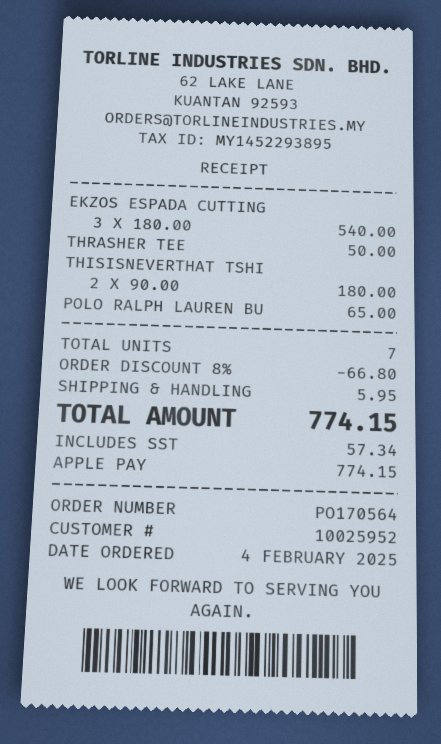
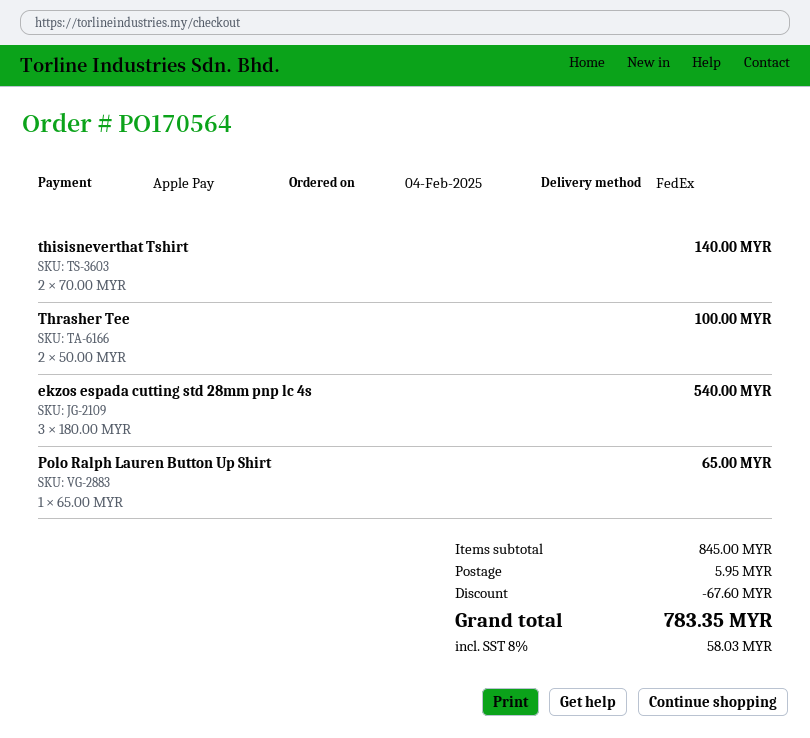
THRASHER TEE: 1 x 50.00 = 50.00 -> 2 x 50.00 = 100.00
THISISNEVERTHAT TSHI: 2 x 90.00 = 180.00 -> 2 x 70.00 = 140.00
discount: 66.80 -> 67.60
tax: 57.34 -> 58.03
total: 774.15 -> 783.35

